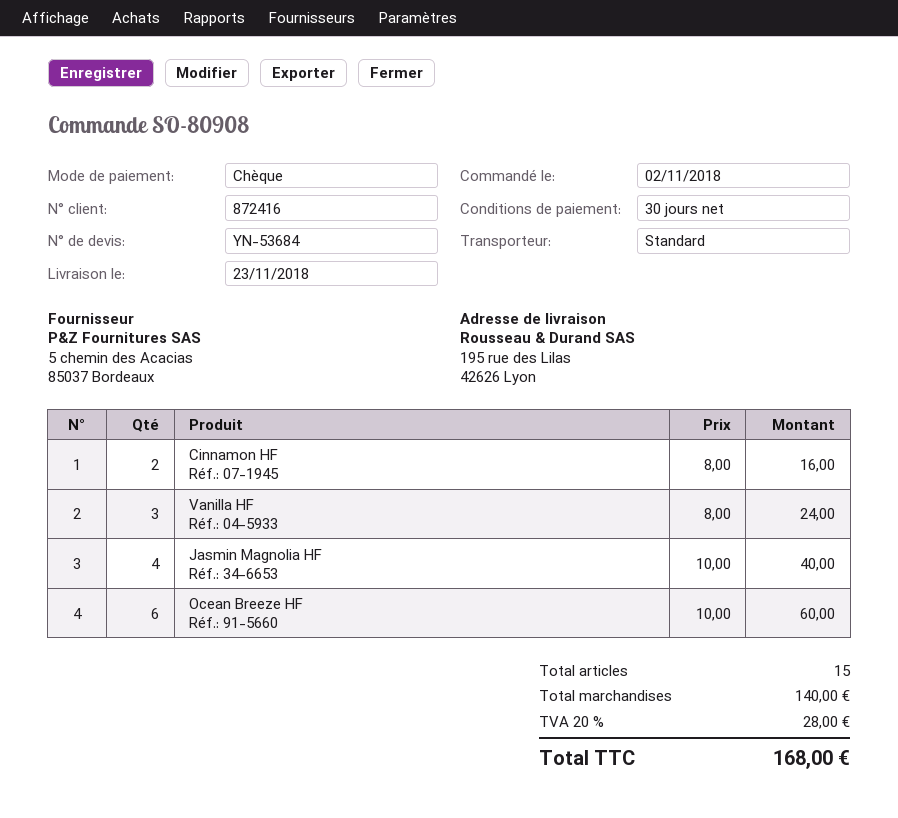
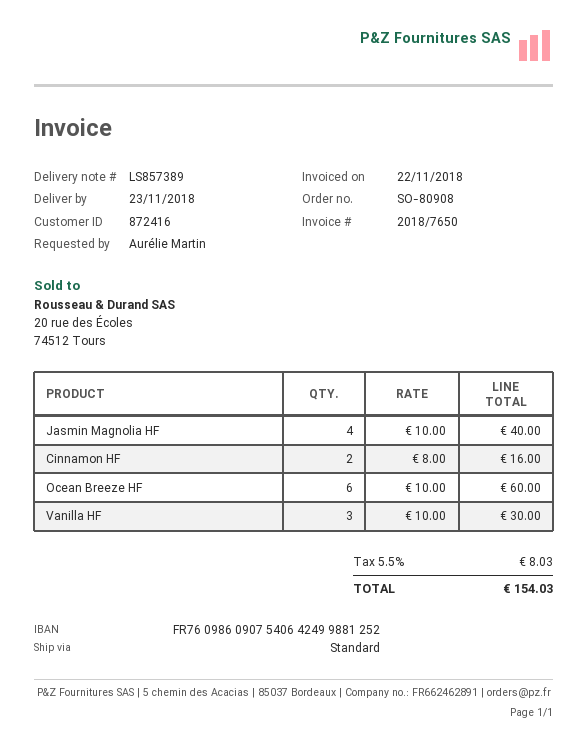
Vanilla HF: 3 x 8.00 = 24.00 -> 3 x 10.00 = 30.00
tax: 20% = 28.00 -> 5.5% = 8.03
total: 168.00 -> 154.03

